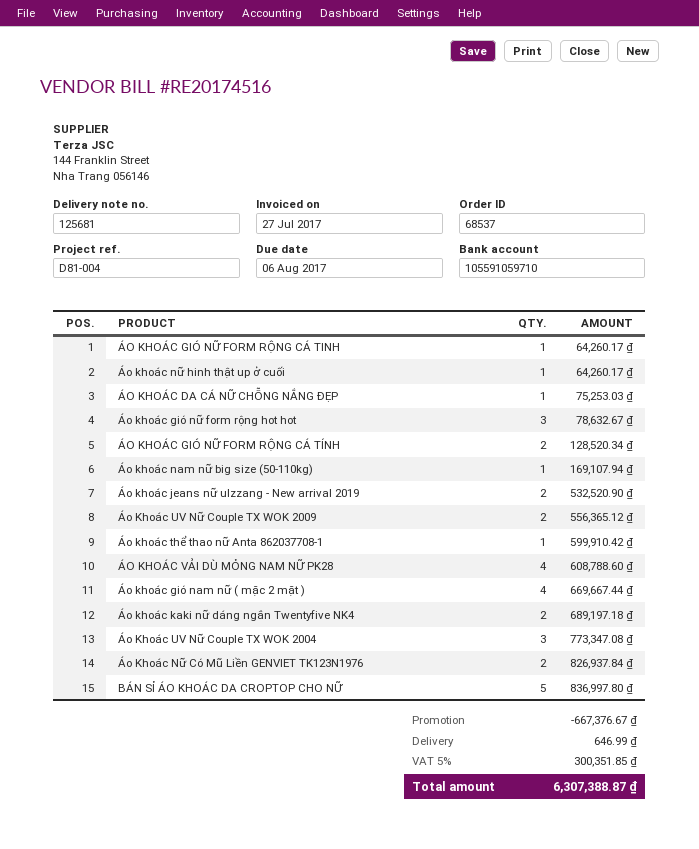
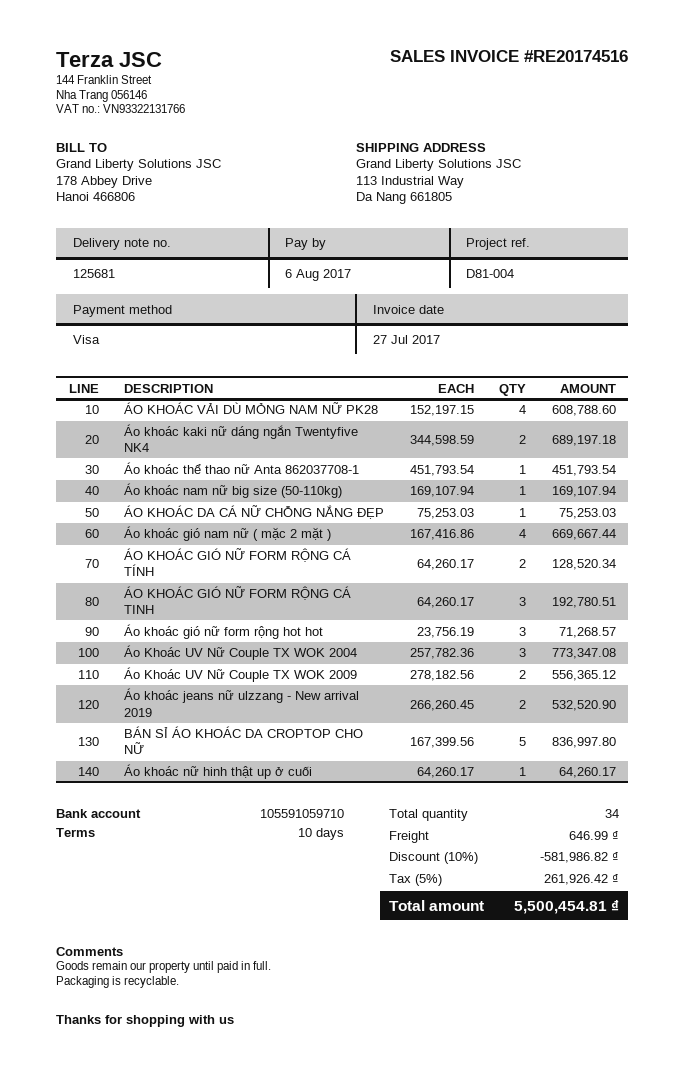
ÁO KHOÁC GIÓ NỮ FORM RỘNG CÁ TINH: 1 for 64260.17 -> 3 for 192780.51
Áo khoác gió nữ form rộng hot hot: 3 for 78632.67 -> 3 for 71268.57
Áo khoác thể thao nữ Anta 862037708-1: 1 for 599910.42 -> 1 for 451793.54
Áo Khoác Nữ Có Mũ Liền GENVIET TK123N1976: 2 for 826937.84 -> none
discount: 667376.67 -> 581986.82
tax: 5% = 300351.85 -> 5% = 261926.42
total: 6307388.87 -> 5500454.81

